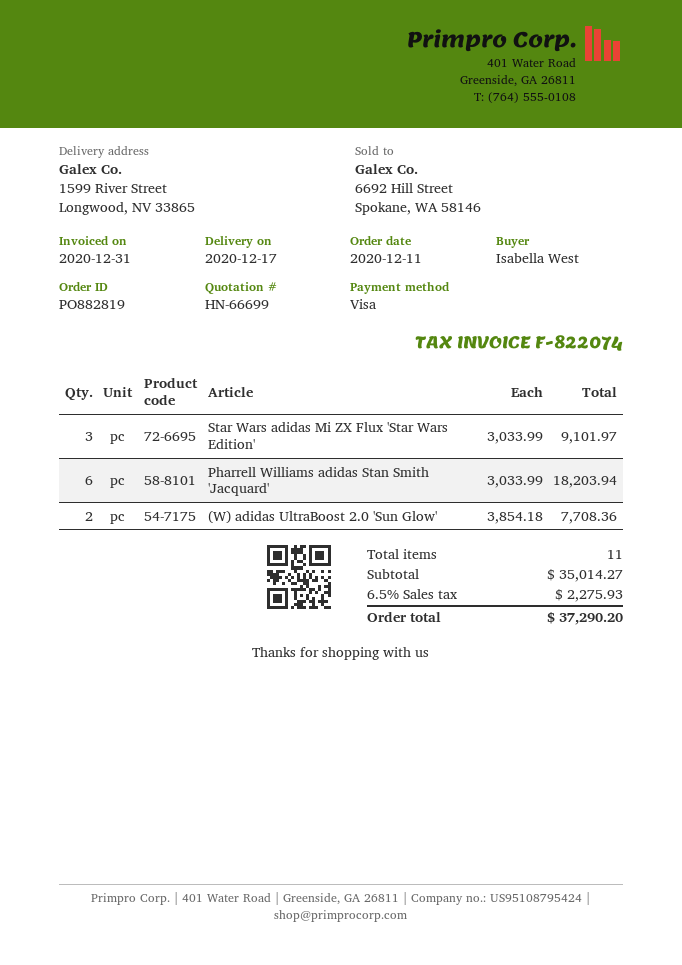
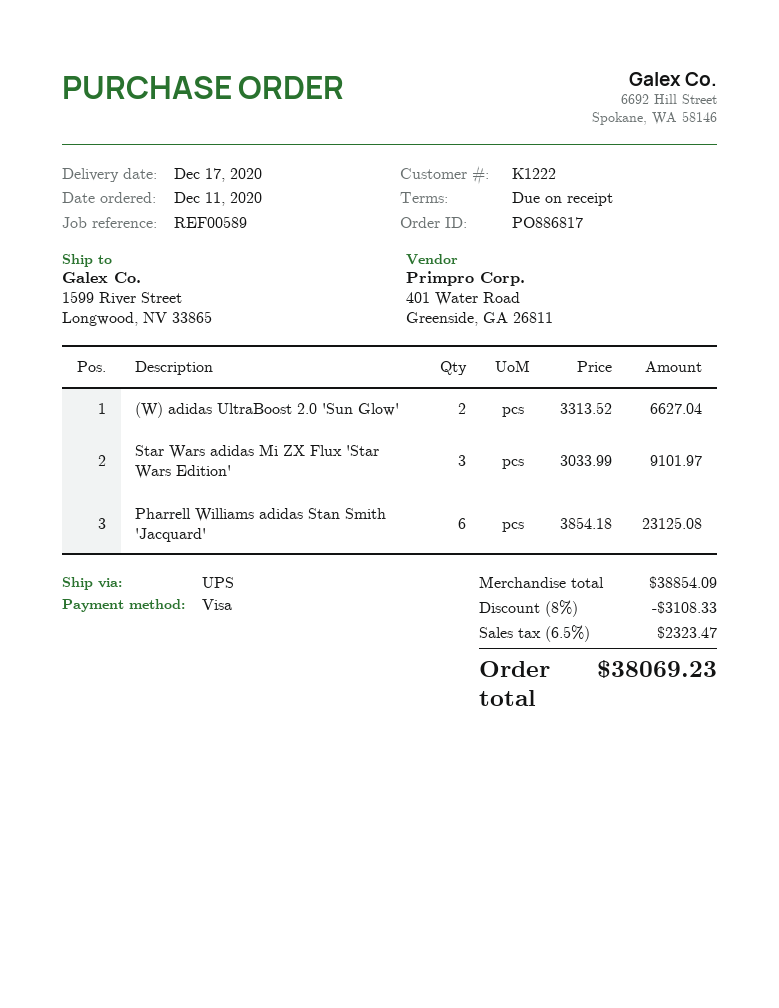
order number: PO882819 -> PO886817
Pharrell Williams adidas Stan Smith 'Jacquard': 6 x 3033.99 = 18203.94 -> 6 x 3854.18 = 23125.08
(W) adidas UltraBoost 2.0 'Sun Glow': 2 x 3854.18 = 7708.36 -> 2 x 3313.52 = 6627.04
subtotal: 35014.27 -> 38854.09
discount: none -> 8% = 3108.33
tax: 6.5% = 2275.93 -> 6.5% = 2323.47
total: 37290.20 -> 38069.23

